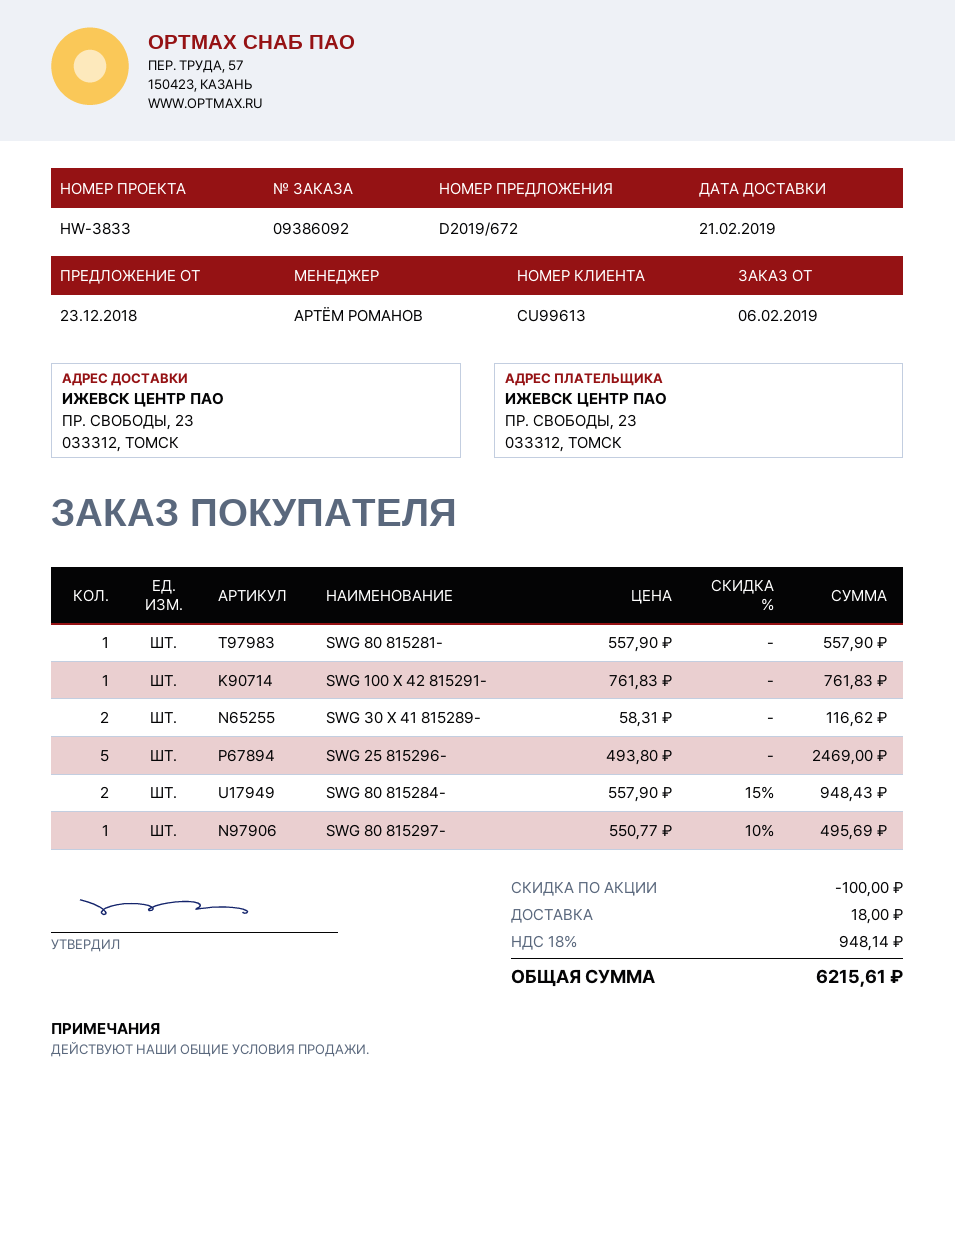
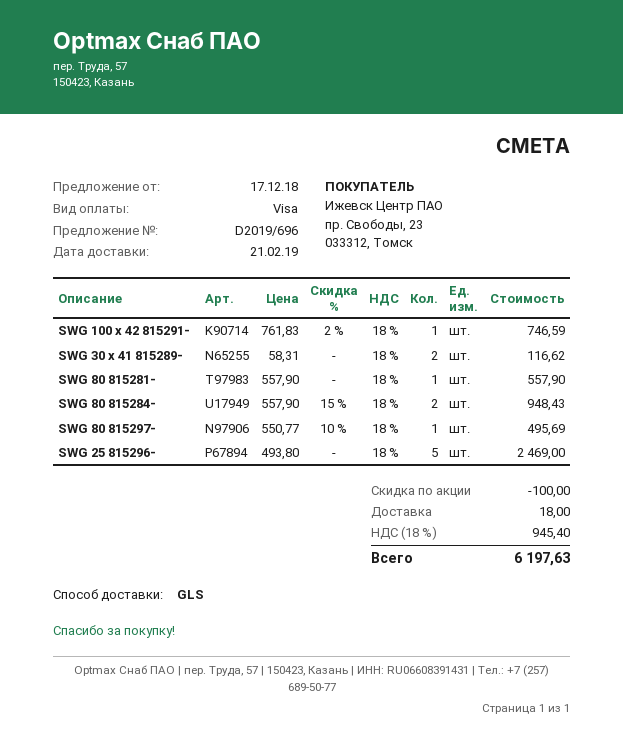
quote number: D2019/672 -> D2019/696
quote date: 2018-12-23 -> 2018-12-17
SWG 100 X 42 815291-: 1 x 761.83 = 761.83 -> 1 x 761.83 - 2% = 746.59
tax: 18% = 948.14 -> 18% = 945.40
total: 6215.61 -> 6197.63

